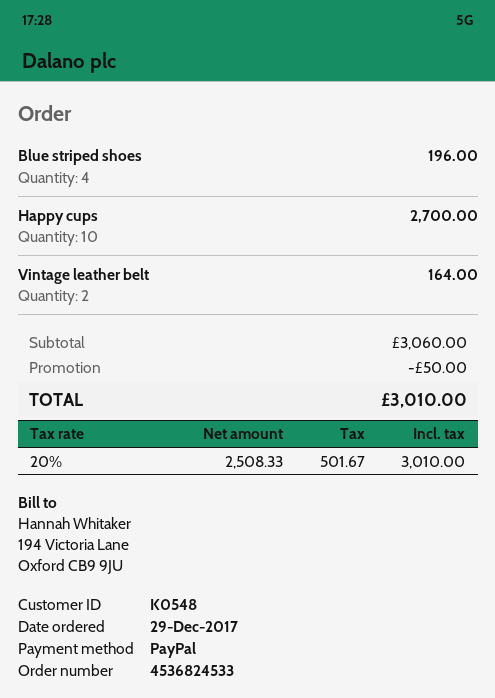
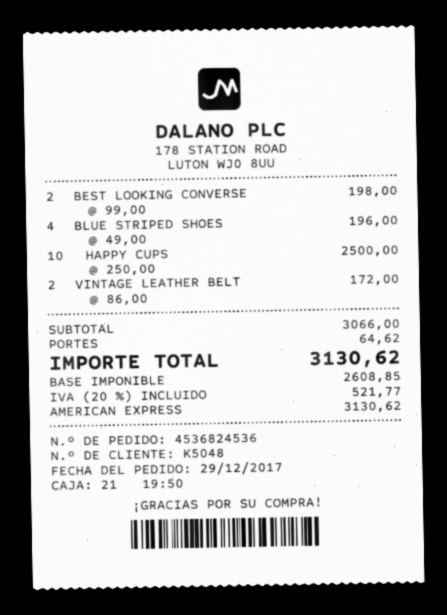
order number: 4536824533 -> 4536824536
customer number: K0548 -> K5048
payment method: PayPal -> American Express
Happy cups: 10 for 2700.00 -> 10 for 2500.00
Vintage leather belt: 2 for 164.00 -> 2 for 172.00
BEST LOOKING CONVERSE: none -> 2 for 198.00
subtotal: 3060.00 -> 3066.00
discount: 50.00 -> none
shipping: none -> 64.62
net: 2508.33 -> 2608.85
tax: 20% = 501.67 -> 20% = 521.77
total: 3010.00 -> 3130.62

